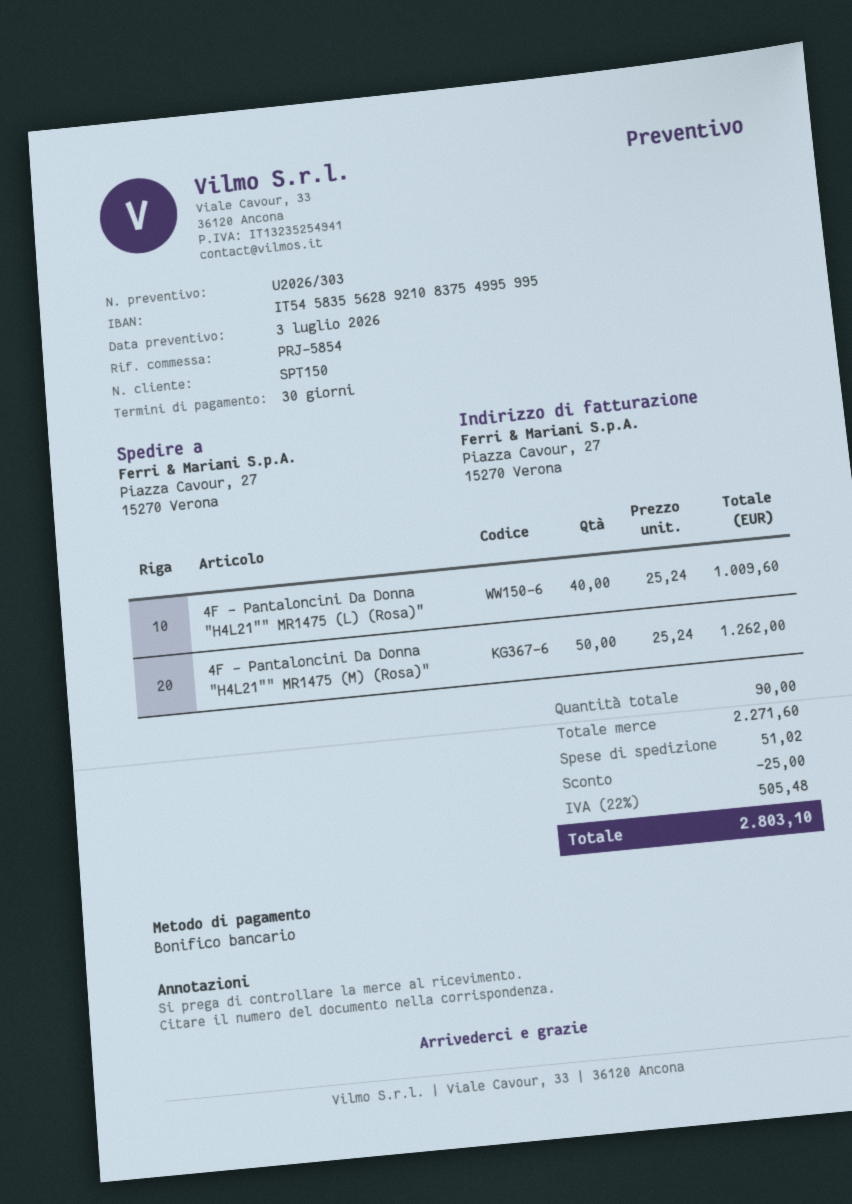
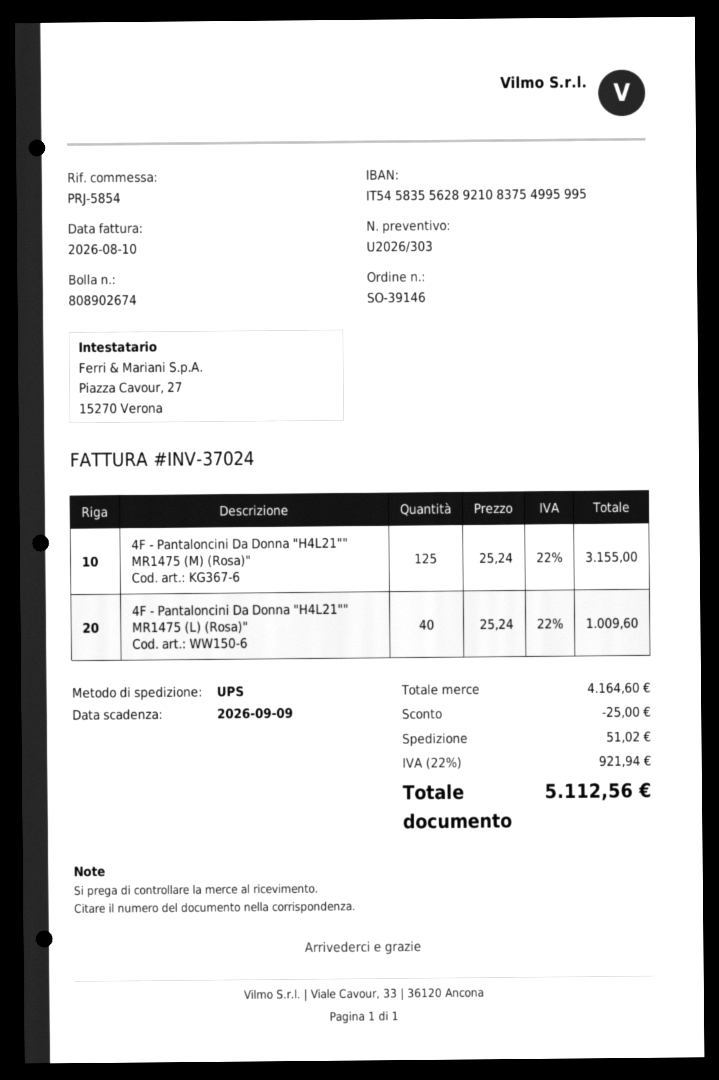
4F - Pantaloncini Da Donna "H4L21"" MR1475 (M) (Rosa)": 50 x 25.24 = 1262.00 -> 125 x 25.24 = 3155.00
subtotal: 2271.60 -> 4164.60
tax: 22% = 505.48 -> 22% = 921.94
total: 2803.10 -> 5112.56

